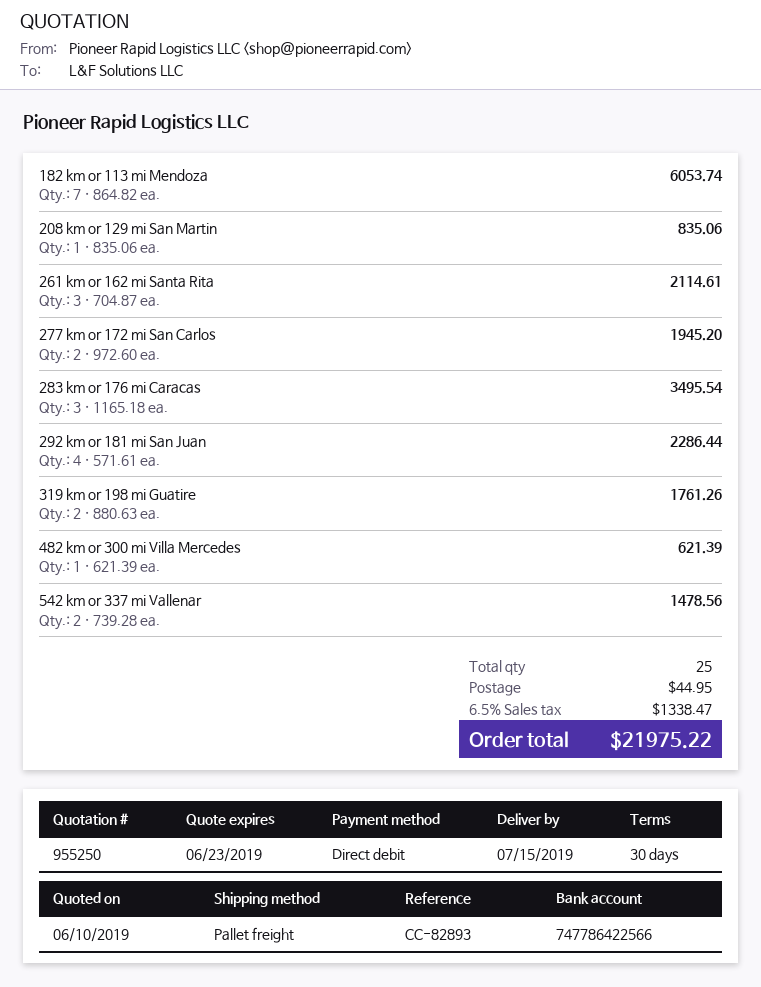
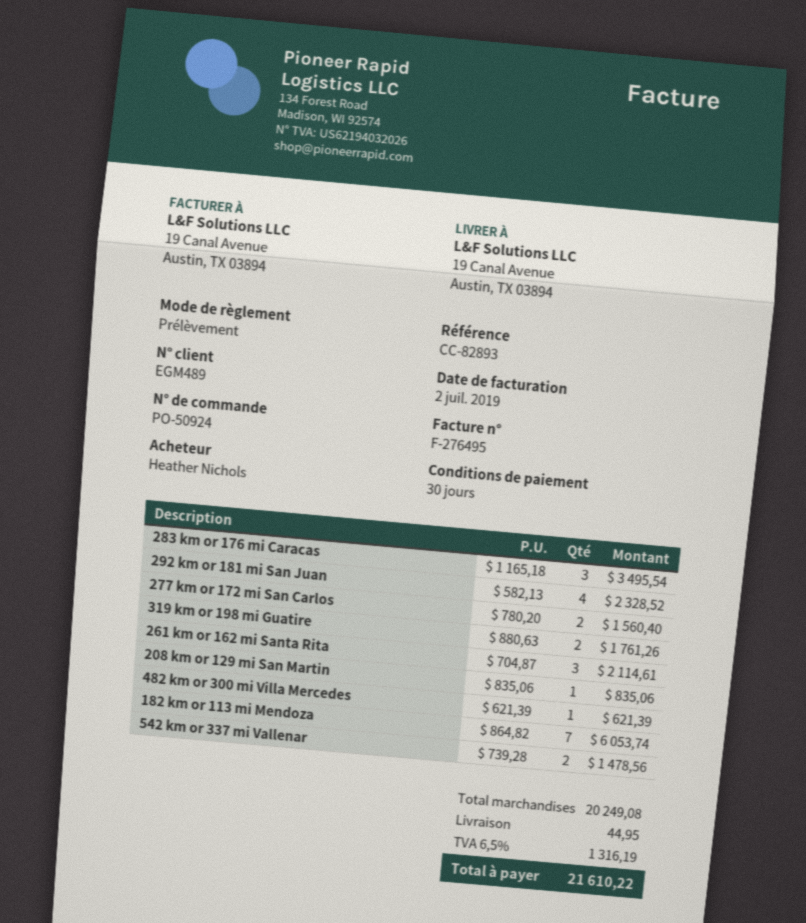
277 km or 172 mi San Carlos: 2 x 972.60 = 1945.20 -> 2 x 780.20 = 1560.40
292 km or 181 mi San Juan: 4 x 571.61 = 2286.44 -> 4 x 582.13 = 2328.52
tax: 6.5% = 1338.47 -> 6.5% = 1316.19
total: 21975.22 -> 21610.22

